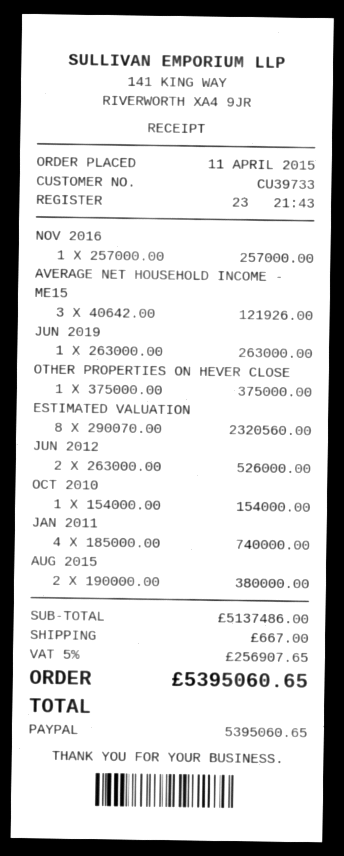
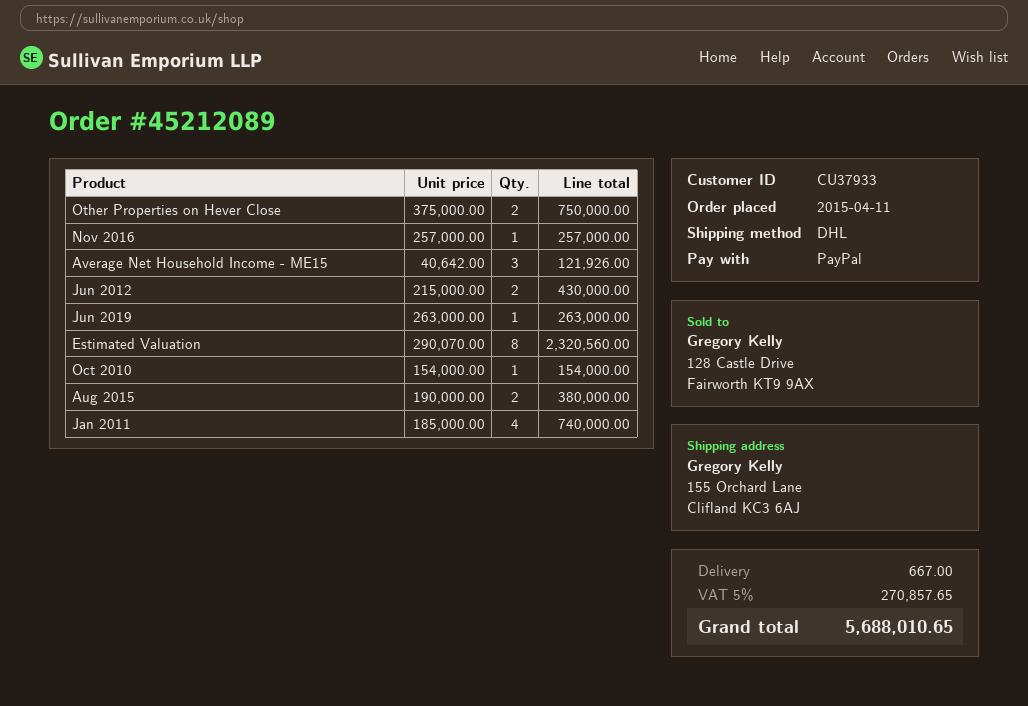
customer number: CU39733 -> CU37933
OTHER PROPERTIES ON HEVER CLOSE: 1 x 375000.00 = 375000.00 -> 2 x 375000.00 = 750000.00
JUN 2012: 2 x 263000.00 = 526000.00 -> 2 x 215000.00 = 430000.00
tax: 5% = 256907.65 -> 5% = 270857.65
total: 5395060.65 -> 5688010.65

